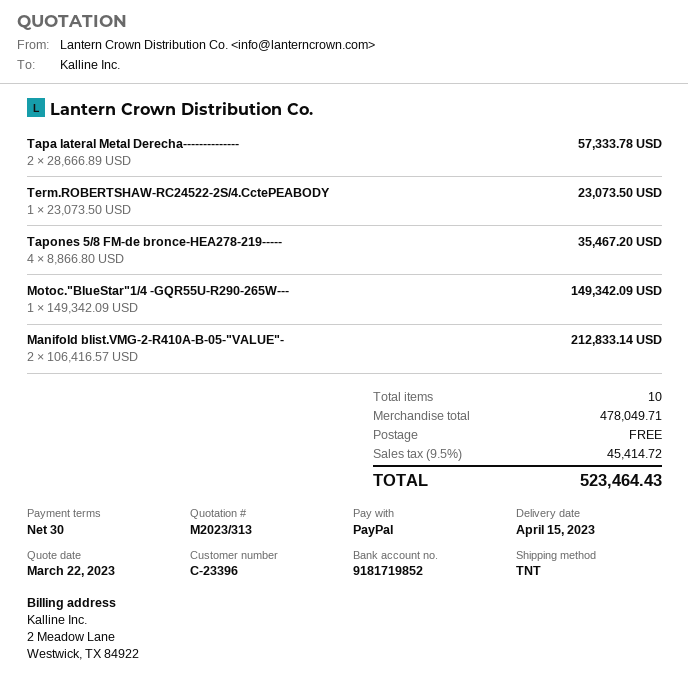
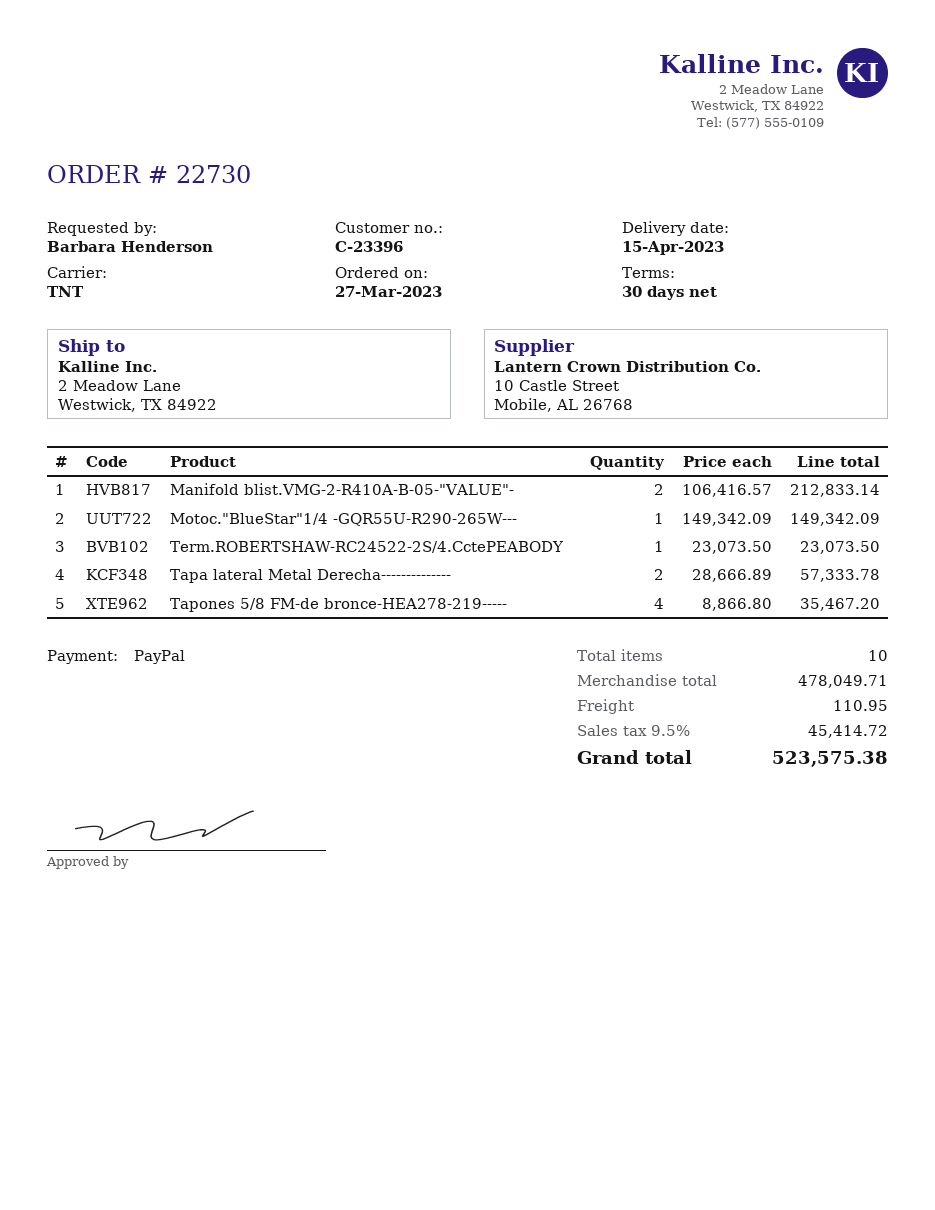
shipping: 0.00 -> 110.95
total: 523464.43 -> 523575.38

